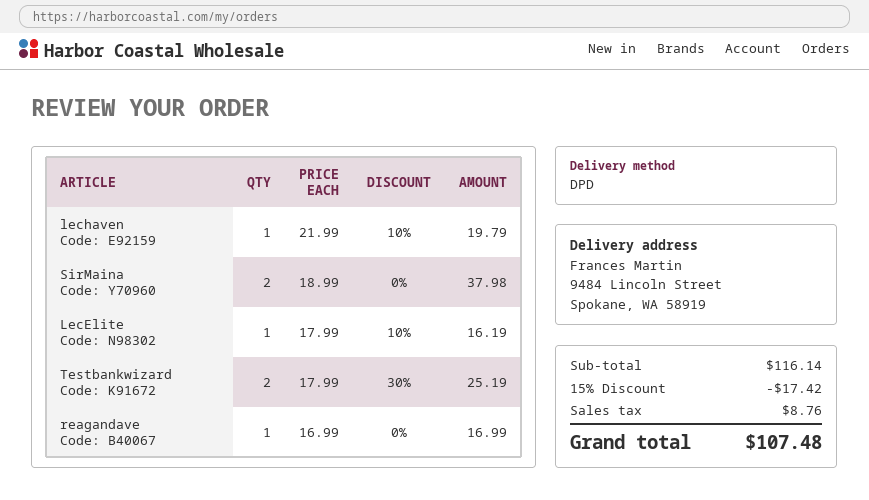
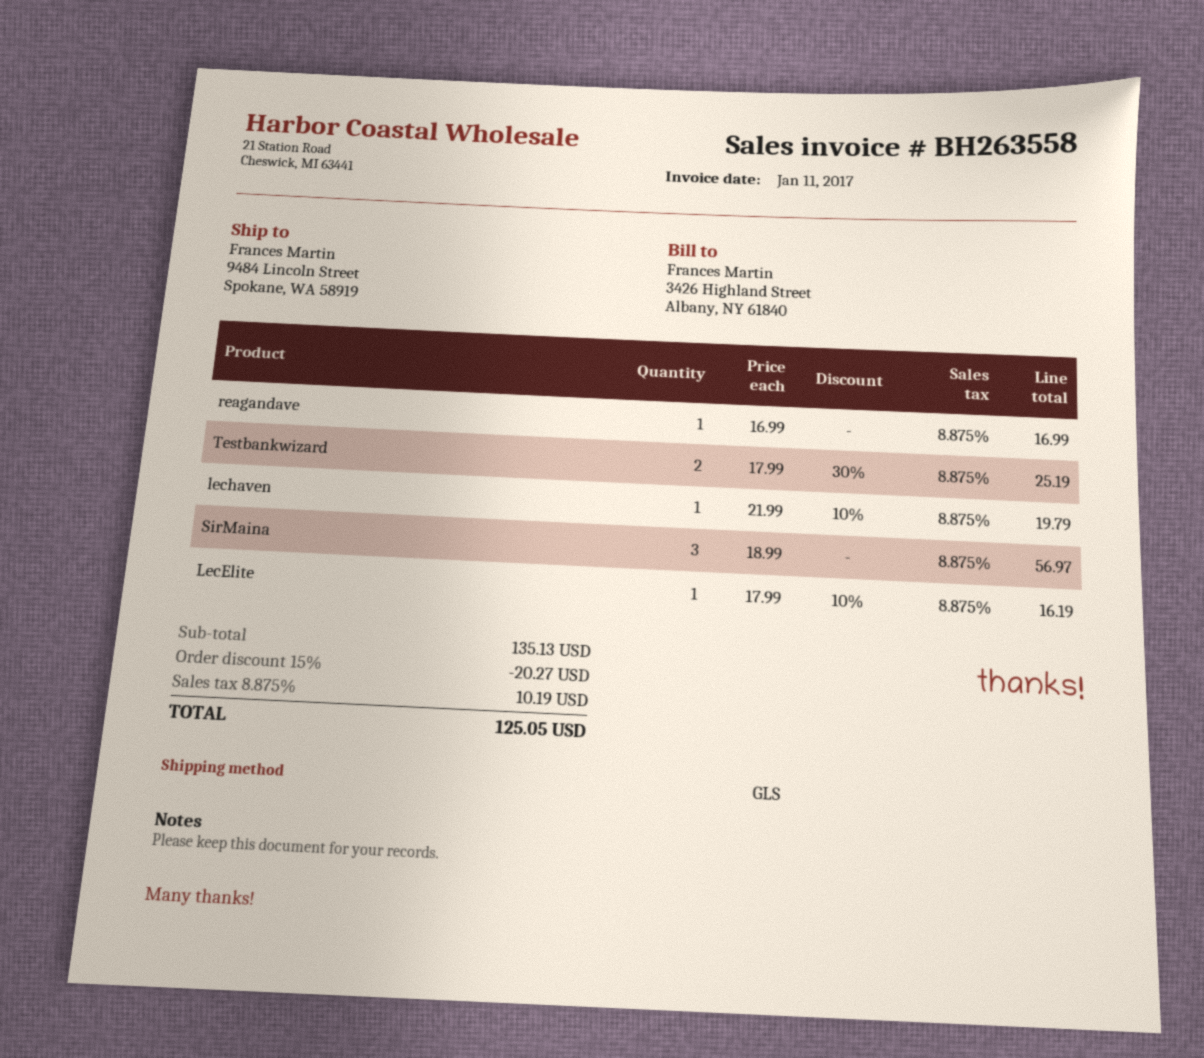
shipping method: DPD -> GLS
SirMaina: 2 x 18.99 = 37.98 -> 3 x 18.99 = 56.97
subtotal: 116.14 -> 135.13
discount: 15% = 17.42 -> 15% = 20.27
tax: 8.76 -> 10.19
total: 107.48 -> 125.05

